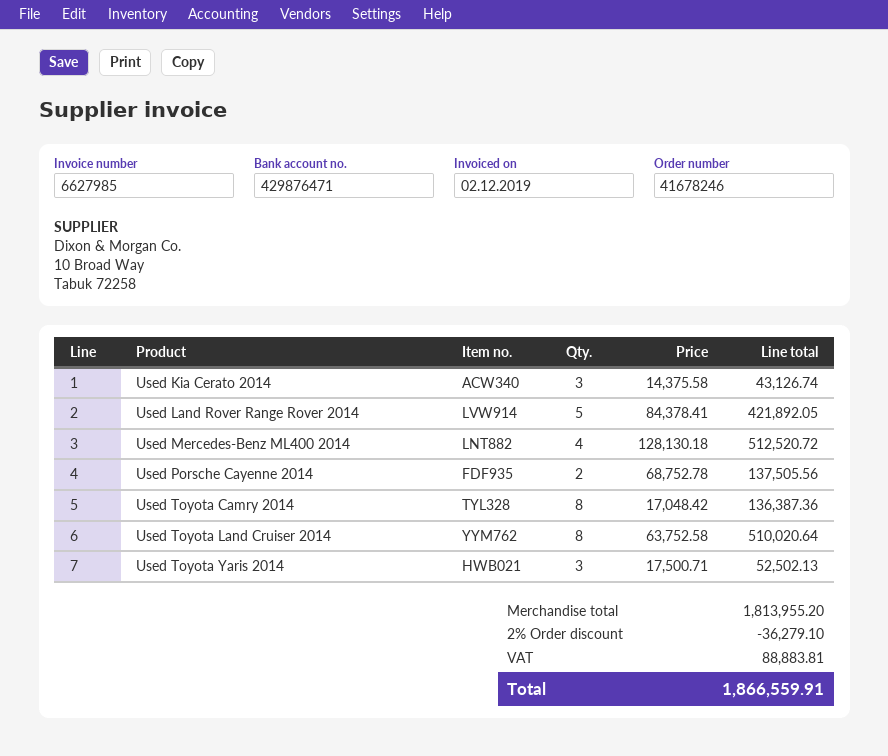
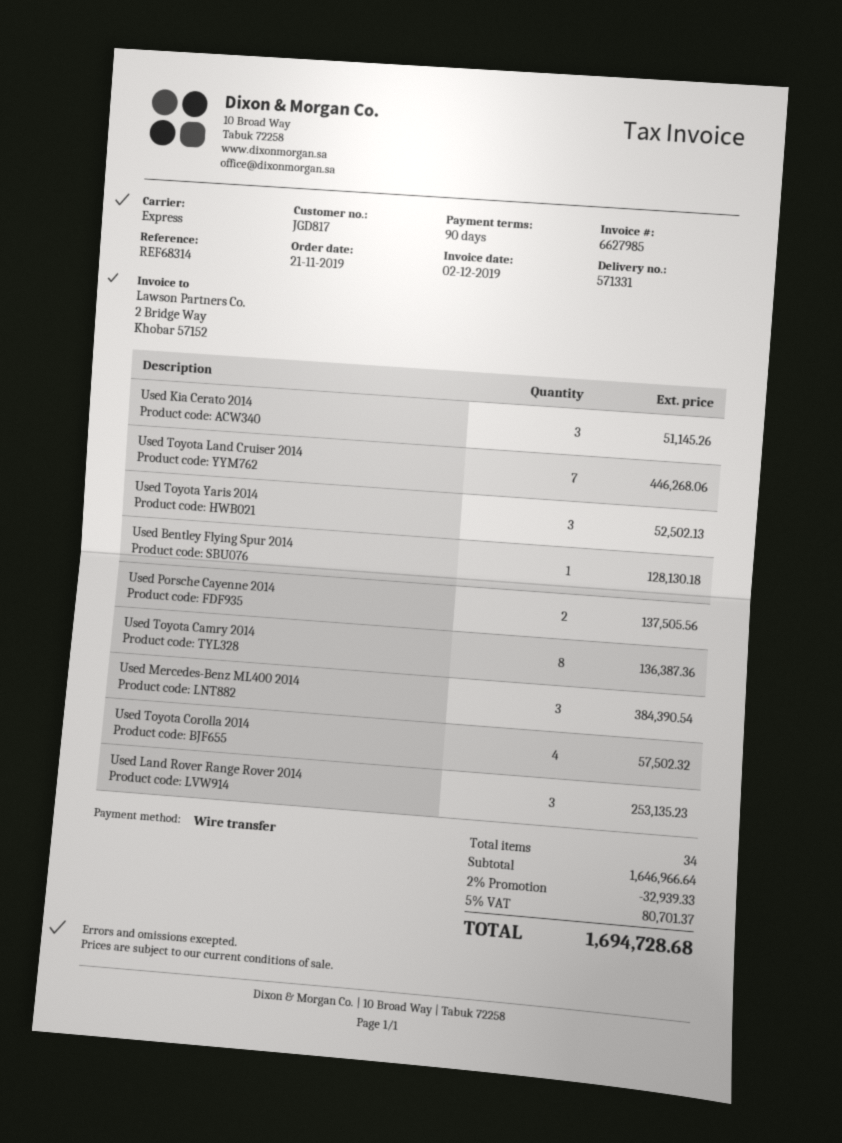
Used Kia Cerato 2014: 3 for 43126.74 -> 3 for 51145.26
Used Land Rover Range Rover 2014: 5 for 421892.05 -> 3 for 253135.23
Used Mercedes-Benz ML400 2014: 4 for 512520.72 -> 3 for 384390.54
Used Toyota Land Cruiser 2014: 8 for 510020.64 -> 7 for 446268.06
Used Bentley Flying Spur 2014: none -> 1 for 128130.18
Used Toyota Corolla 2014: none -> 4 for 57502.32
subtotal: 1813955.20 -> 1646966.64
discount: 2% = 36279.10 -> 2% = 32939.33
tax: 88883.81 -> 80701.37
total: 1866559.91 -> 1694728.68

